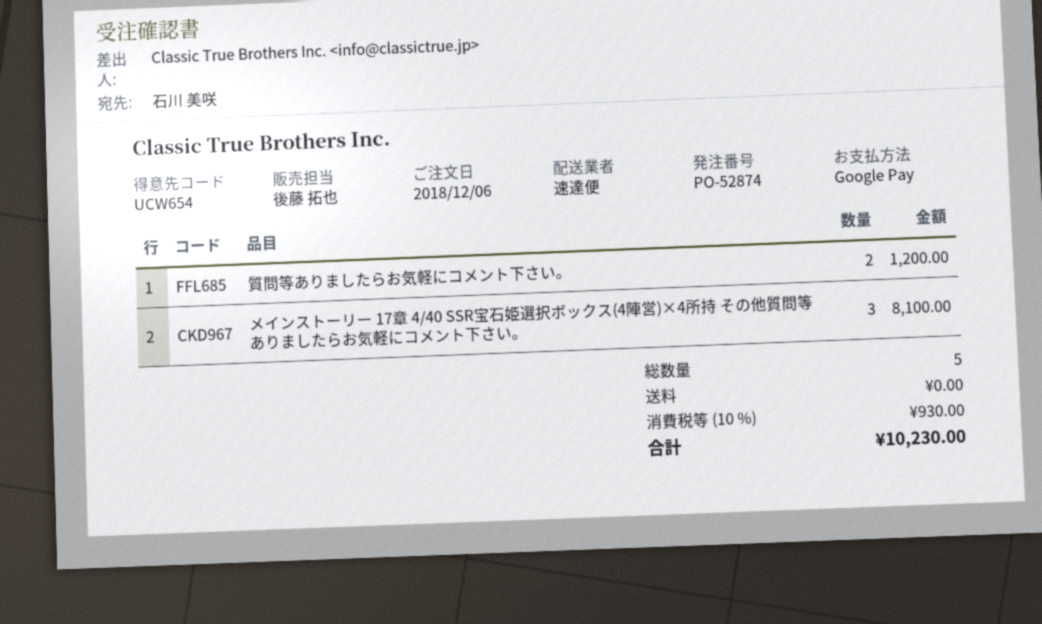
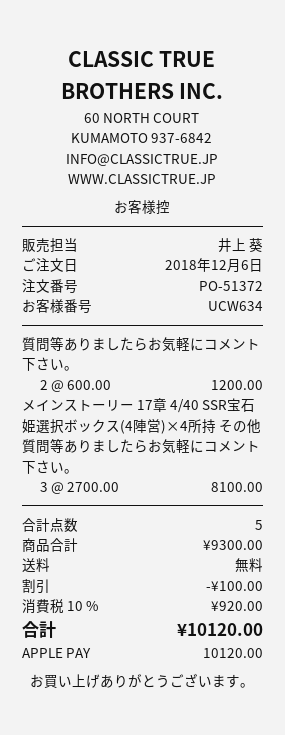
order number: PO-52874 -> PO-51372
customer number: UCW654 -> UCW634
sales rep: 後藤 拓也 -> 井上 葵
payment method: Google Pay -> Apple Pay
discount: none -> 100.00
tax: 10% = 930.00 -> 10% = 920.00
total: 10230.00 -> 10120.00

